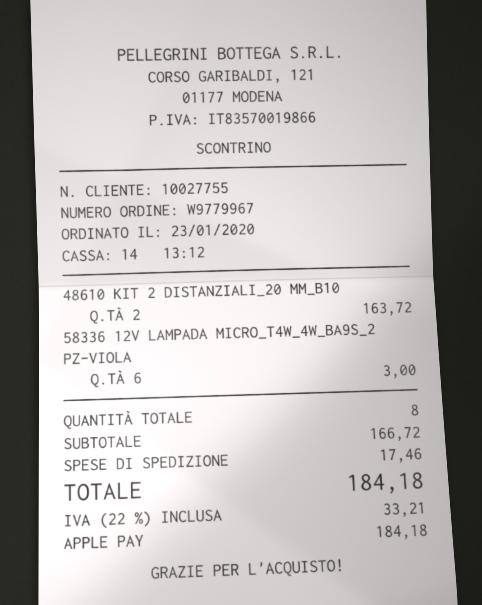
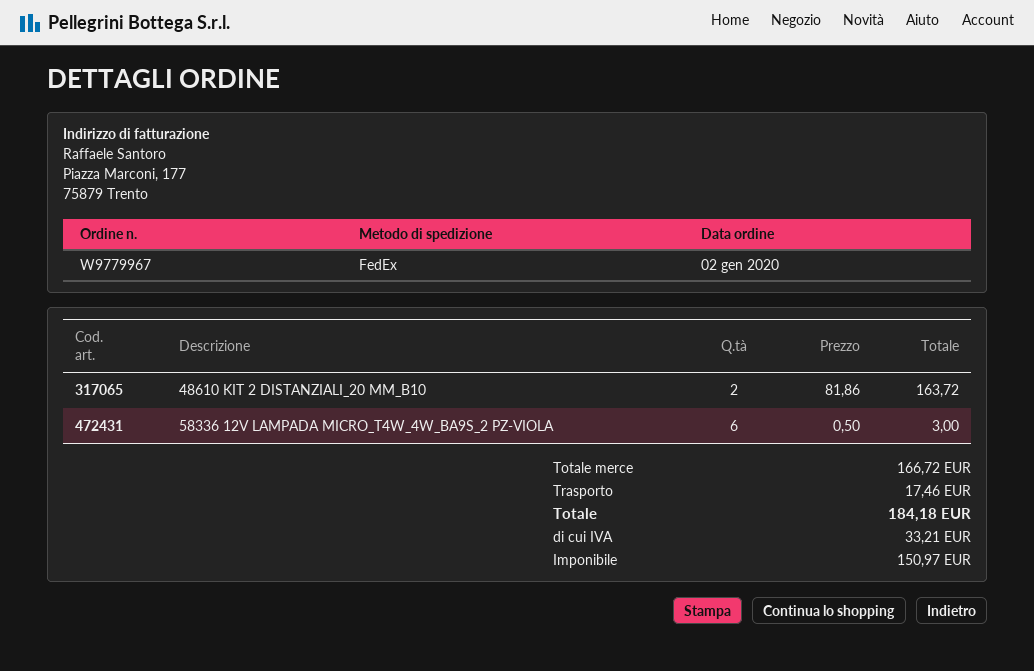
order date: 2020-01-23 -> 2020-01-02

